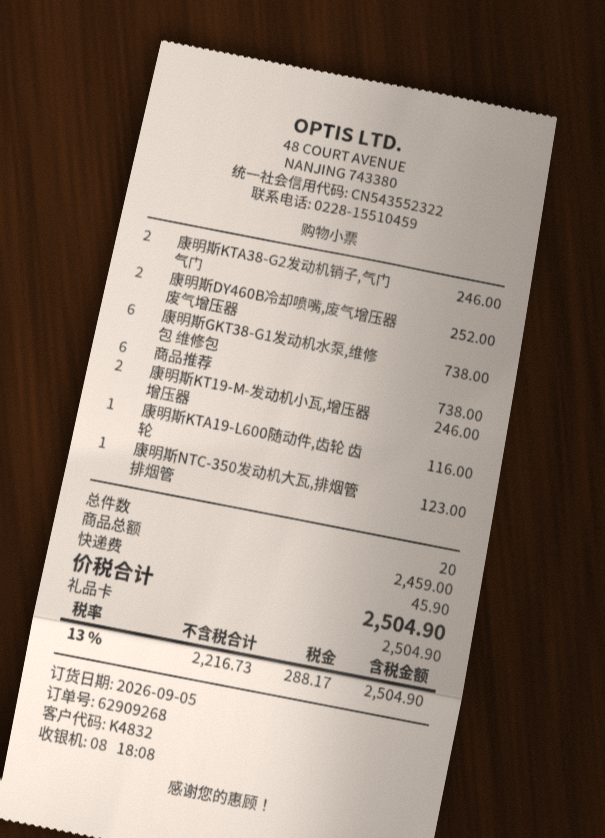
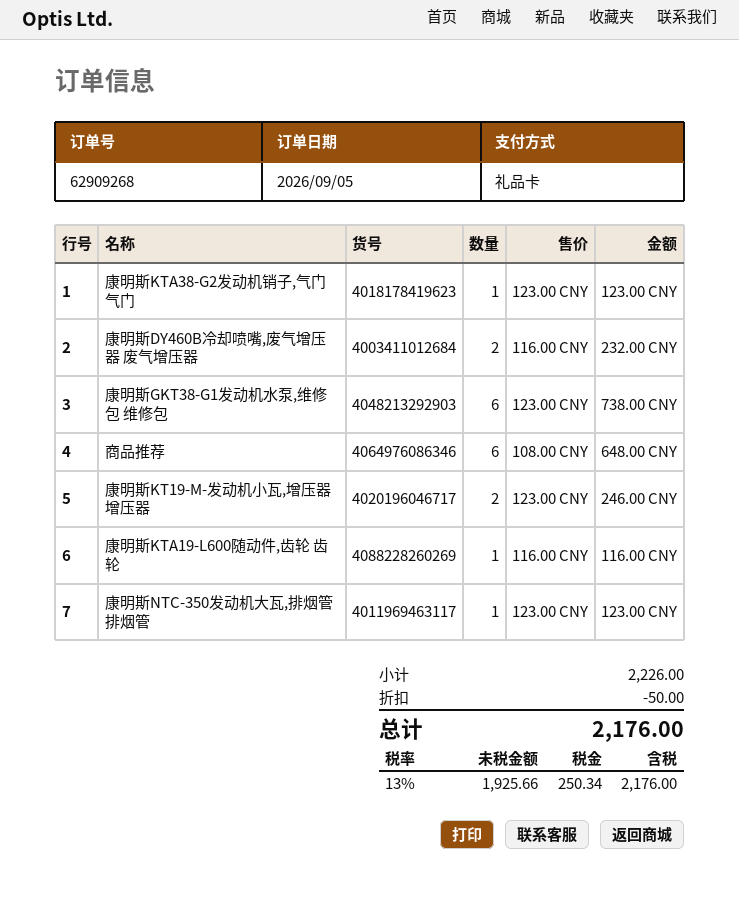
康明斯KTA38-G2发动机销子,气门 气门: 2 for 246.00 -> 1 for 123.00
康明斯DY460B冷却喷嘴,废气增压器 废气增压器: 2 for 252.00 -> 2 for 232.00
商品推荐: 6 for 738.00 -> 6 for 648.00
subtotal: 2459.00 -> 2226.00
discount: none -> 50.00
shipping: 45.90 -> none
net: 2216.73 -> 1925.66
tax: 13% = 288.17 -> 13% = 250.34
total: 2504.90 -> 2176.00

